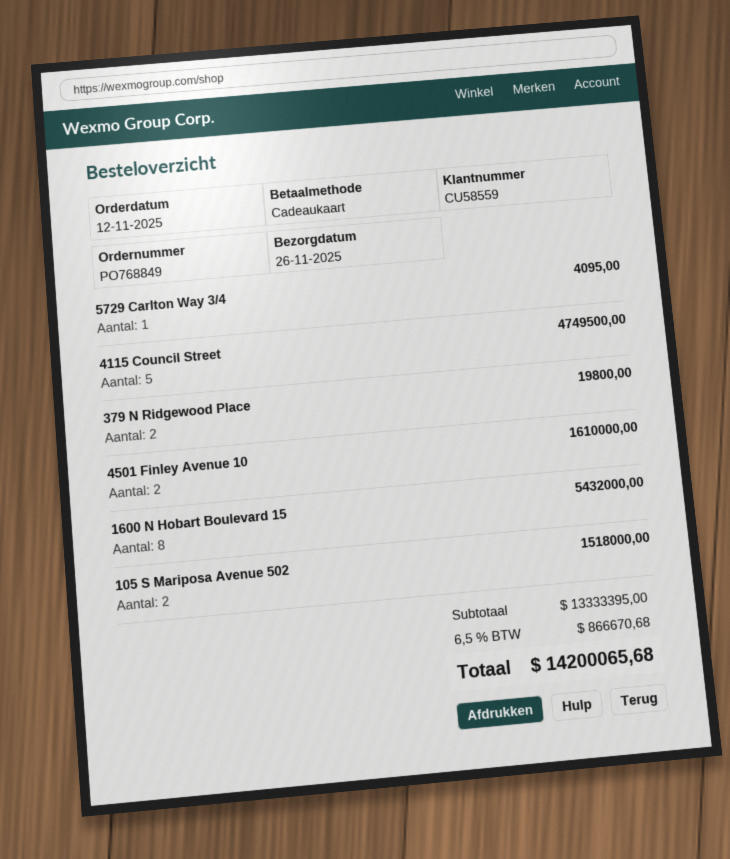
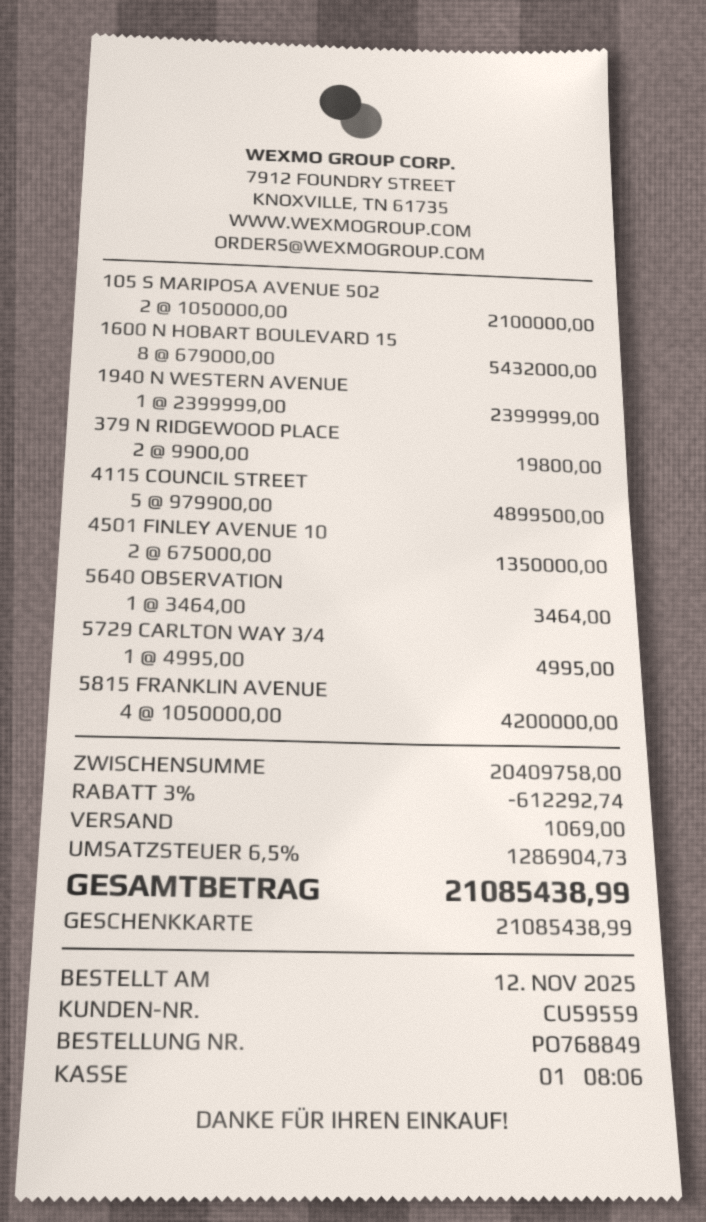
customer number: CU58559 -> CU59559
5729 Carlton Way 3/4: 1 for 4095.00 -> 1 for 4995.00
4115 Council Street: 5 for 4749500.00 -> 5 for 4899500.00
4501 Finley Avenue 10: 2 for 1610000.00 -> 2 for 1350000.00
105 S Mariposa Avenue 502: 2 for 1518000.00 -> 2 for 2100000.00
1940 N WESTERN AVENUE: none -> 1 for 2399999.00
5640 OBSERVATION: none -> 1 for 3464.00
5815 FRANKLIN AVENUE: none -> 4 for 4200000.00
subtotal: 13333395.00 -> 20409758.00
discount: none -> 3% = 612292.74
shipping: none -> 1069.00
tax: 6.5% = 866670.68 -> 6.5% = 1286904.73
total: 14200065.68 -> 21085438.99

